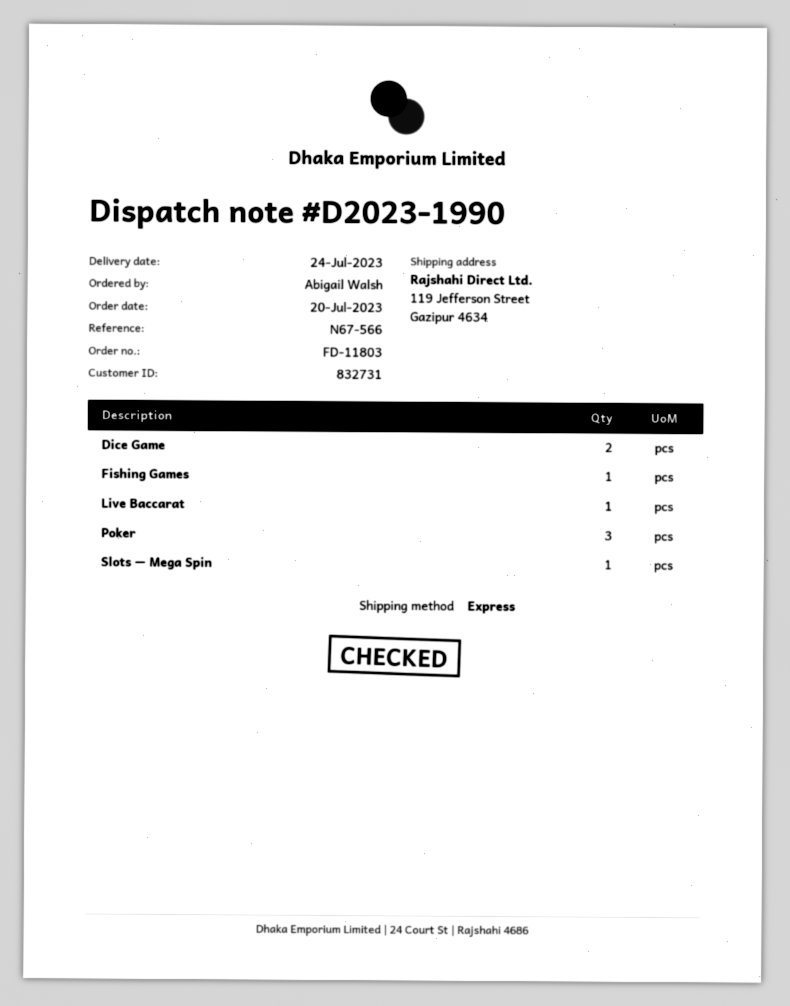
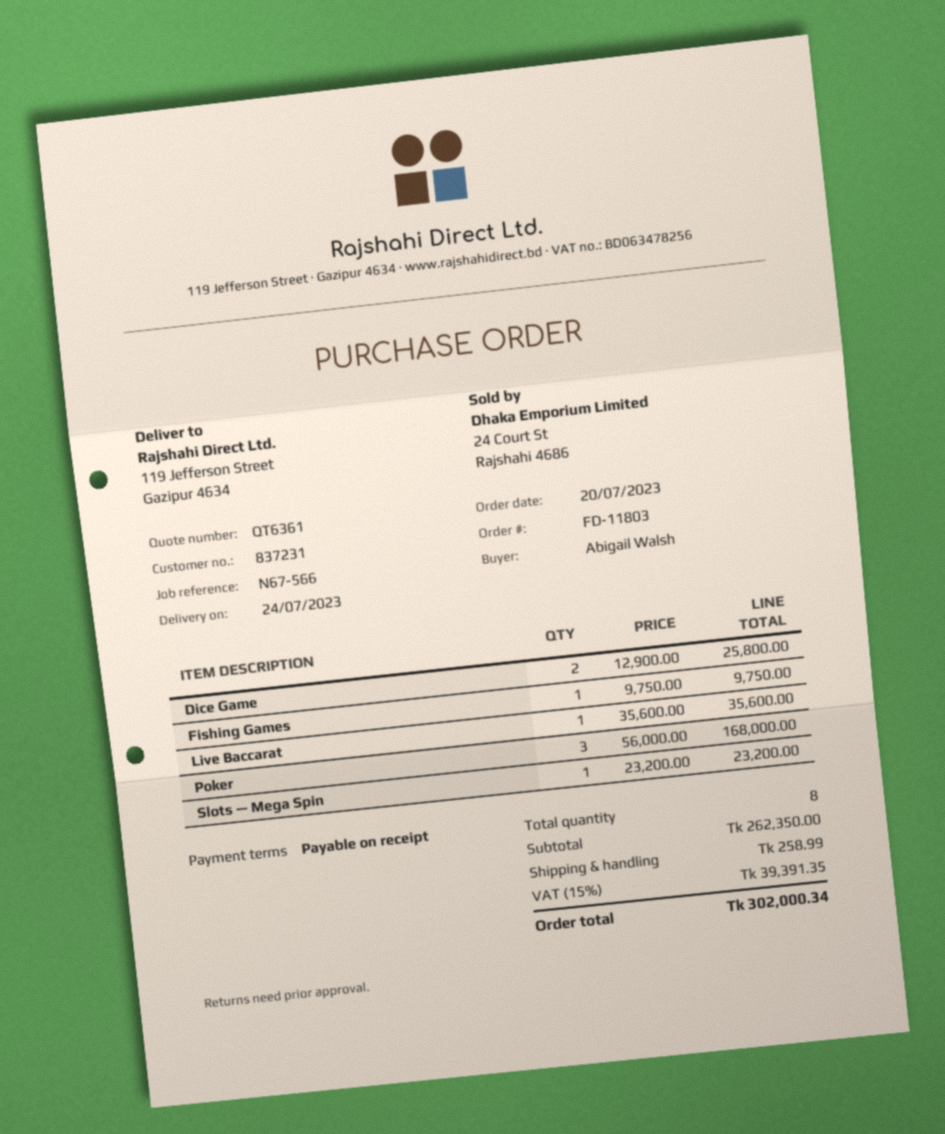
customer number: 832731 -> 837231

